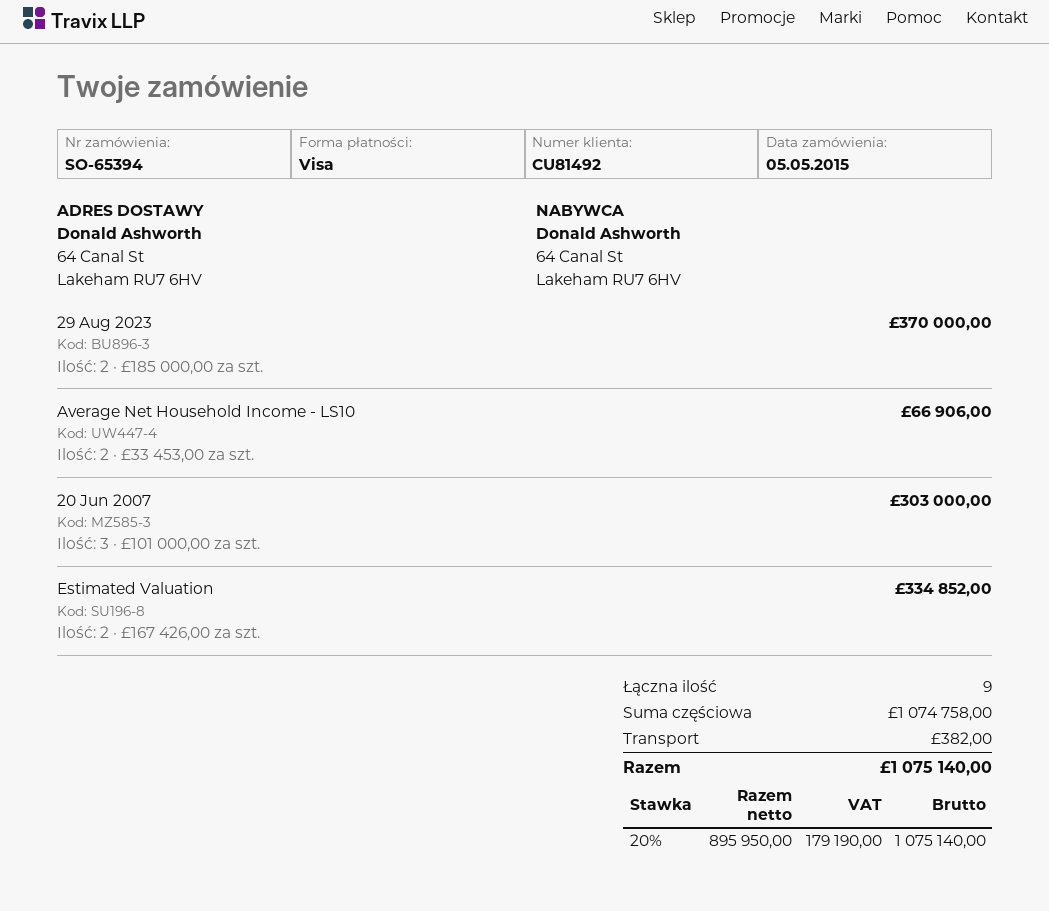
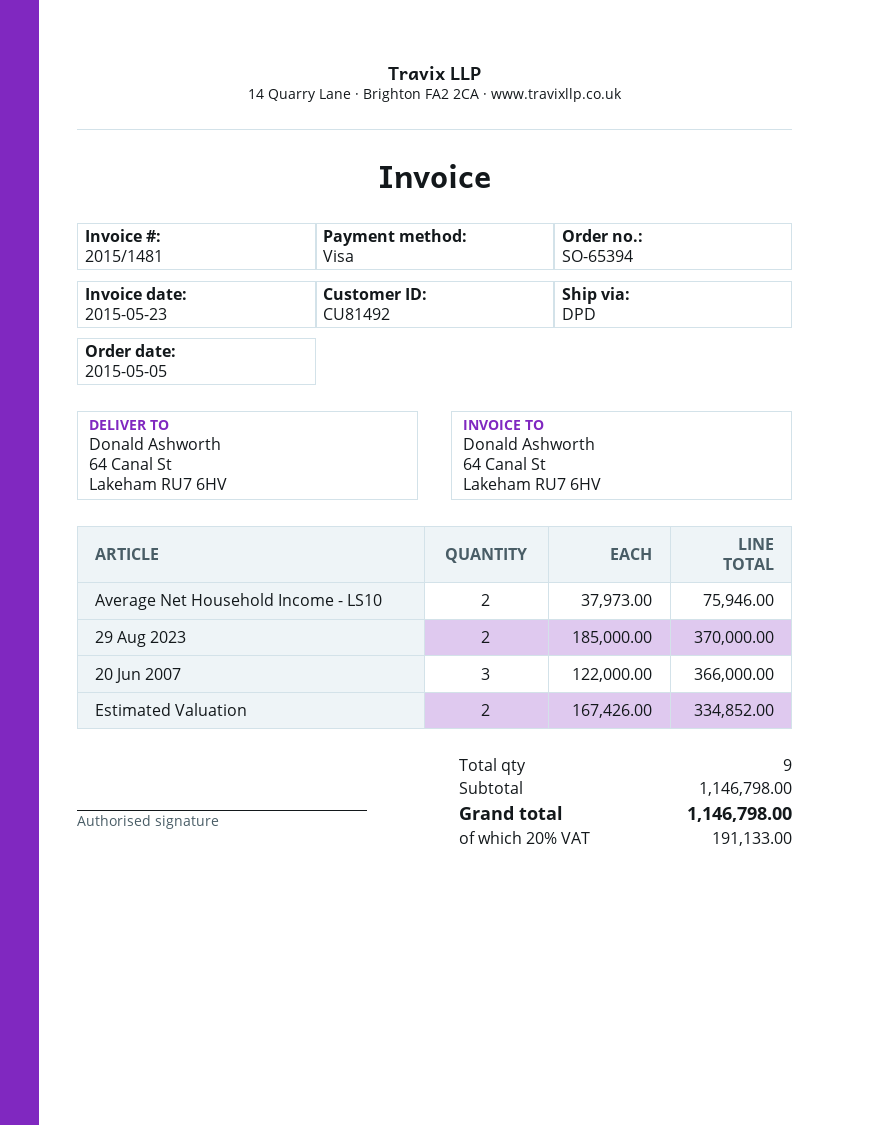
Average Net Household Income - LS10: 2 x 33453.00 = 66906.00 -> 2 x 37973.00 = 75946.00
20 Jun 2007: 3 x 101000.00 = 303000.00 -> 3 x 122000.00 = 366000.00
subtotal: 1074758.00 -> 1146798.00
shipping: 382.00 -> none
tax: 20% = 179190.00 -> 20% = 191133.00
total: 1075140.00 -> 1146798.00

